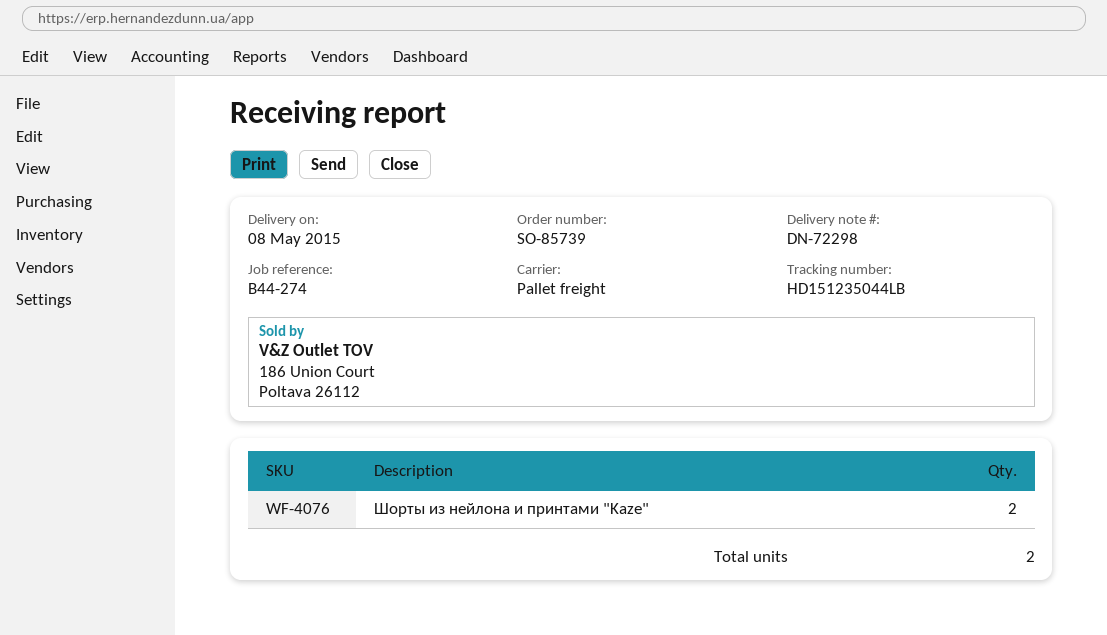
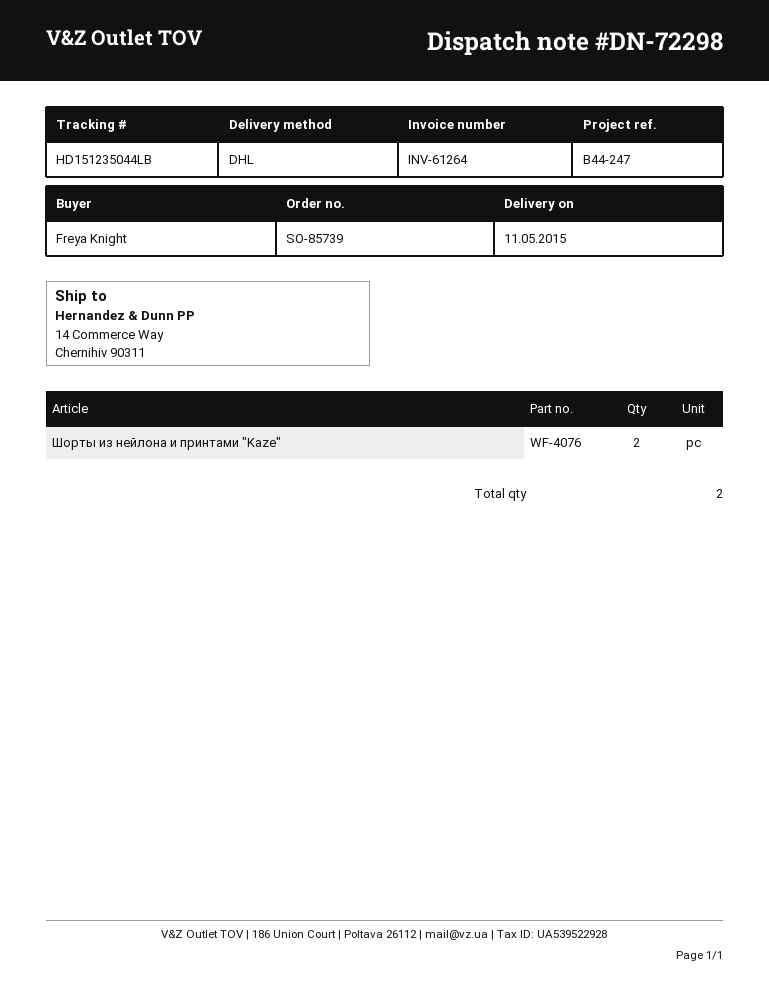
delivery date: 2015-05-08 -> 2015-05-11
reference: B44-274 -> B44-247
shipping method: pallet freight -> DHL

